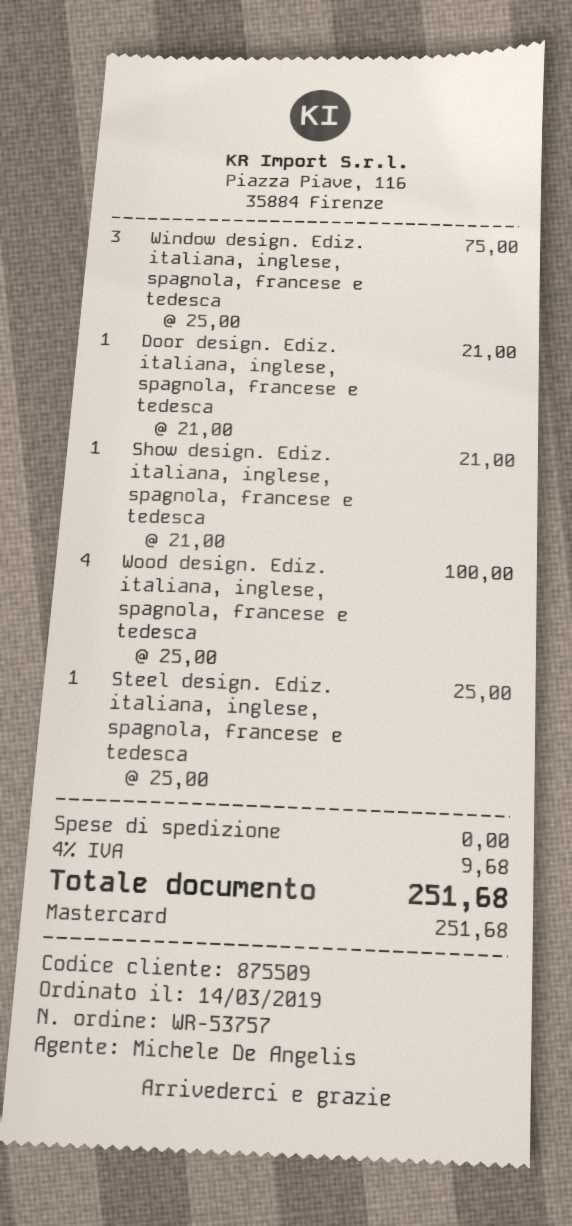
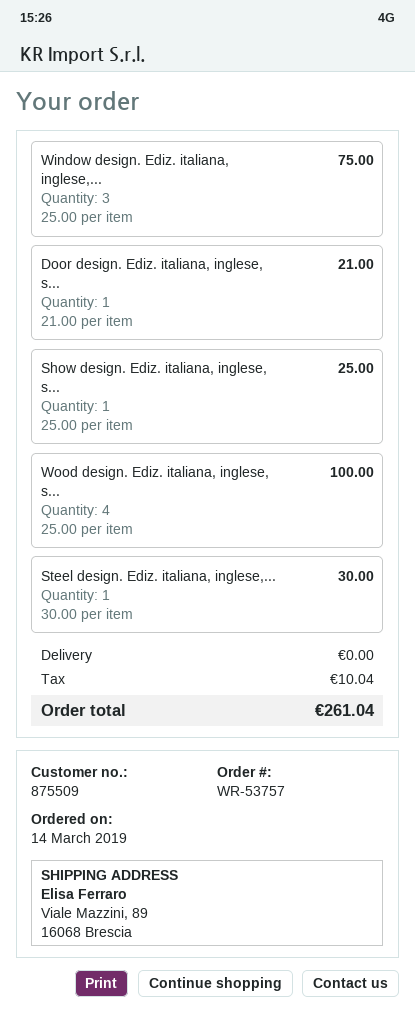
Show design. Ediz. italiana, inglese, spagnola, francese e tedesca: 1 x 21.00 = 21.00 -> 1 x 25.00 = 25.00
Steel design. Ediz. italiana, inglese, spagnola, francese e tedesca: 1 x 25.00 = 25.00 -> 1 x 30.00 = 30.00
tax: 9.68 -> 10.04
total: 251.68 -> 261.04

